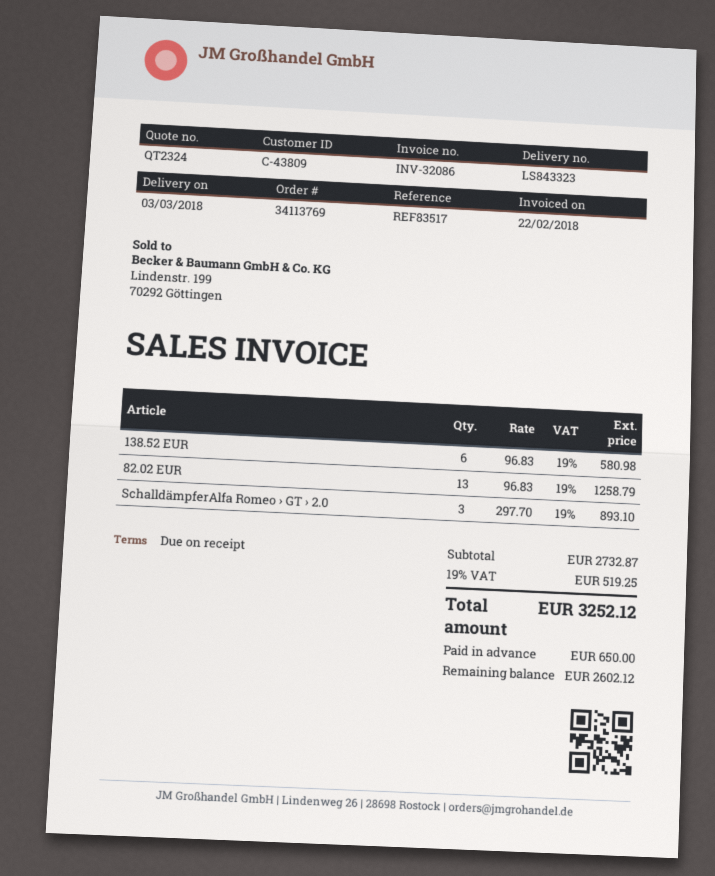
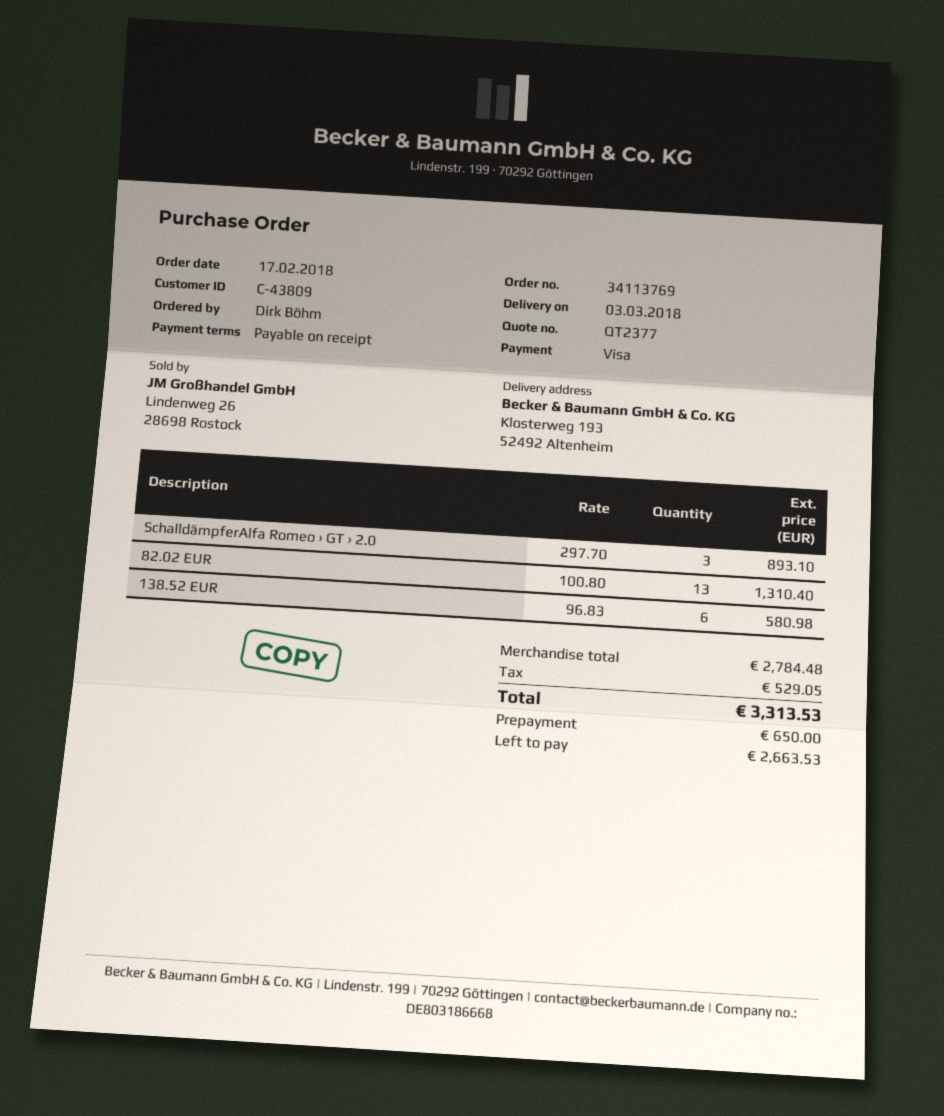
quote number: QT2324 -> QT2377
82.02 EUR: 13 x 96.83 = 1258.79 -> 13 x 100.80 = 1310.40
subtotal: 2732.87 -> 2784.48
tax: 519.25 -> 529.05
total: 3252.12 -> 3313.53
balance: 2602.12 -> 2663.53

